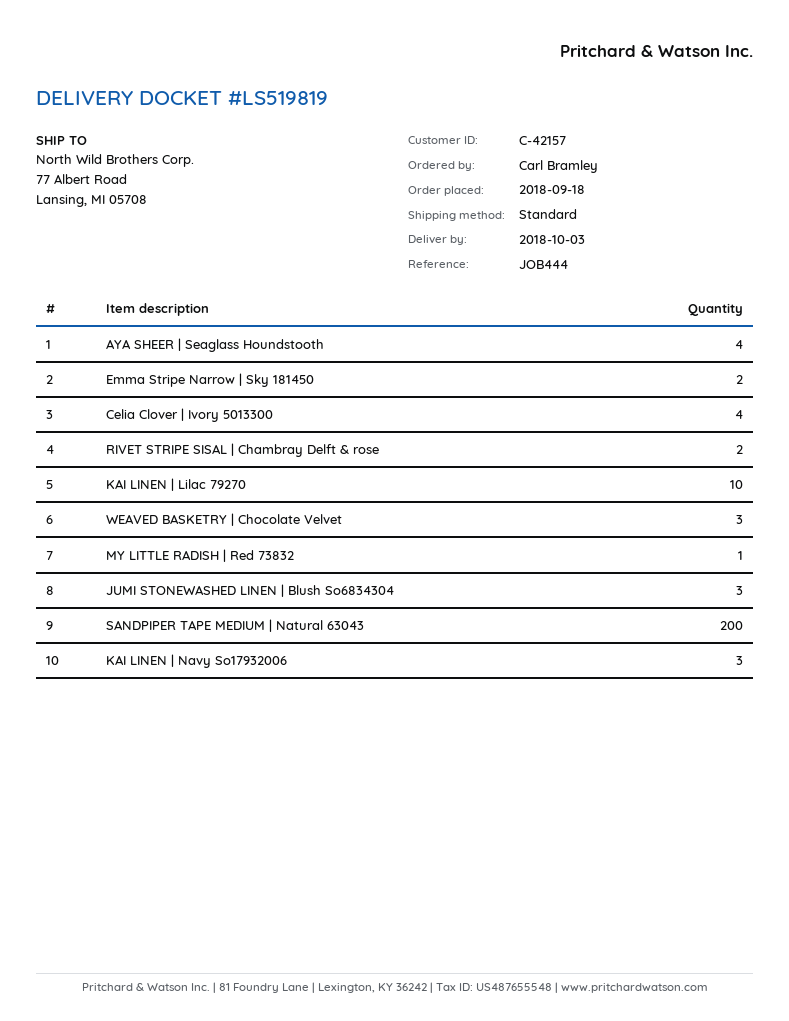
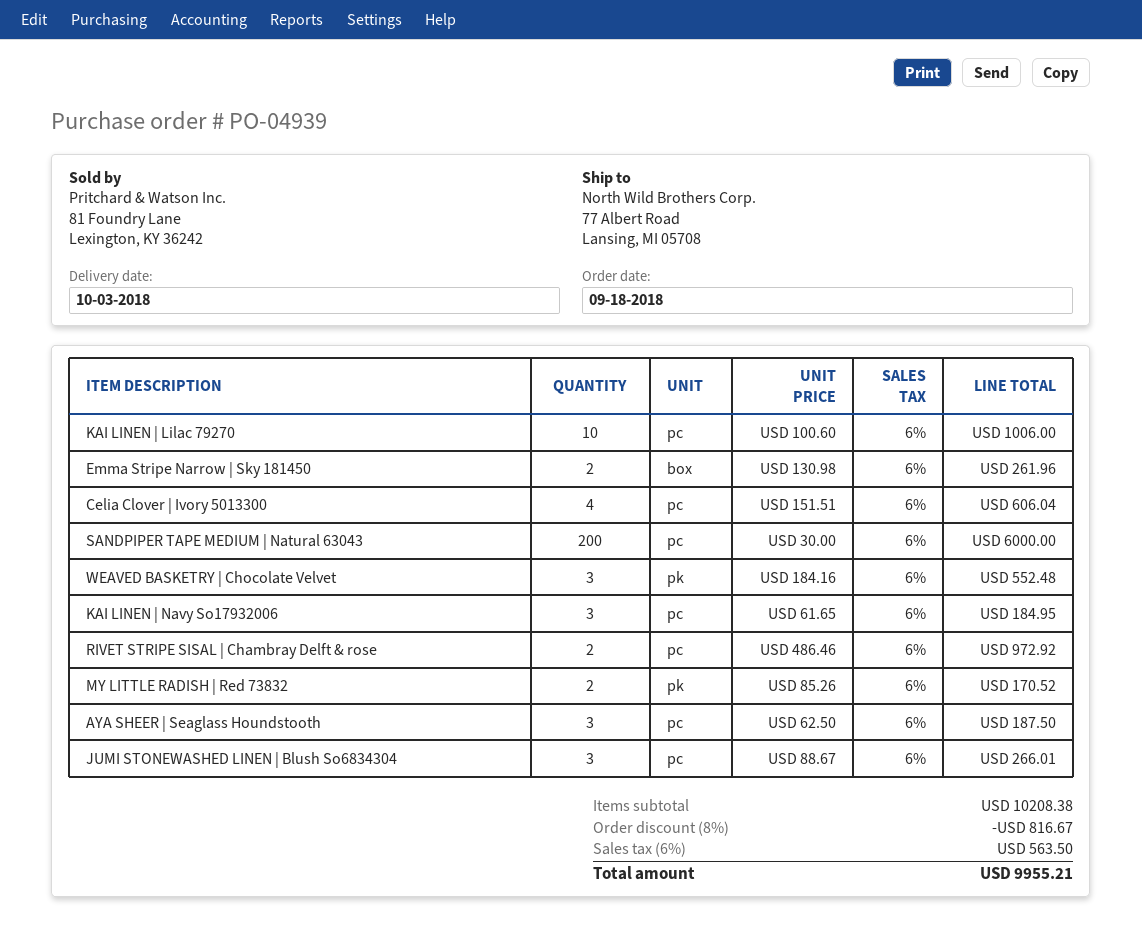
AYA SHEER | Seaglass Houndstooth: 4 -> 3
MY LITTLE RADISH | Red 73832: 1 -> 2

